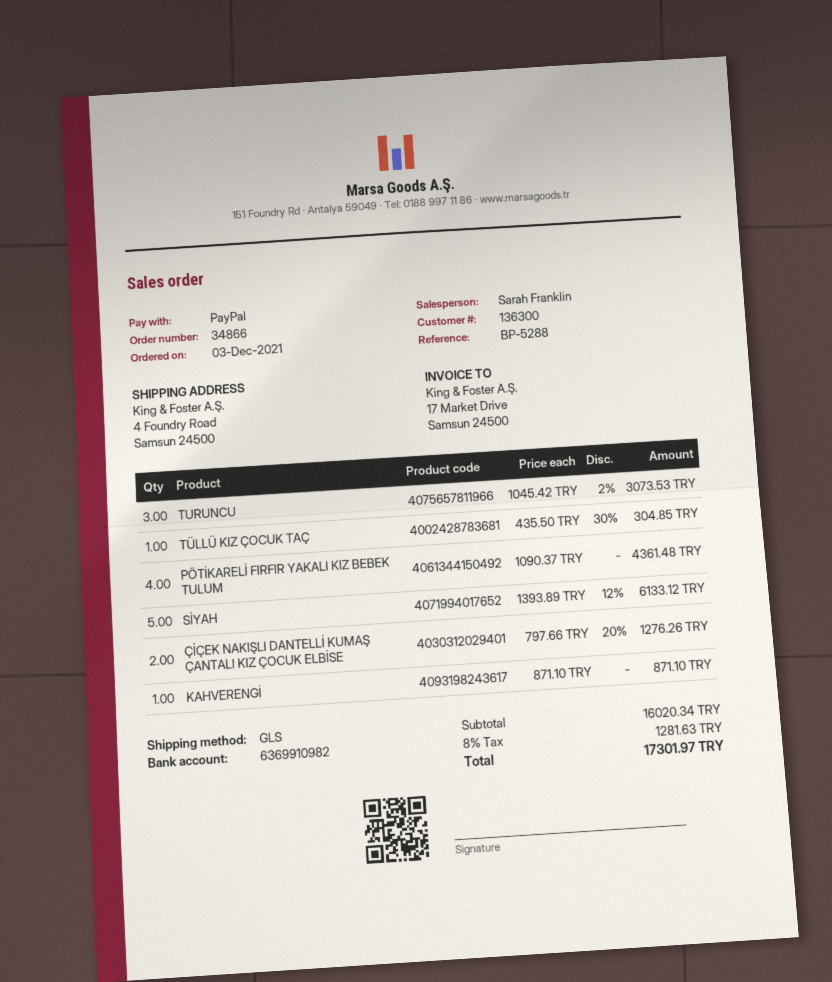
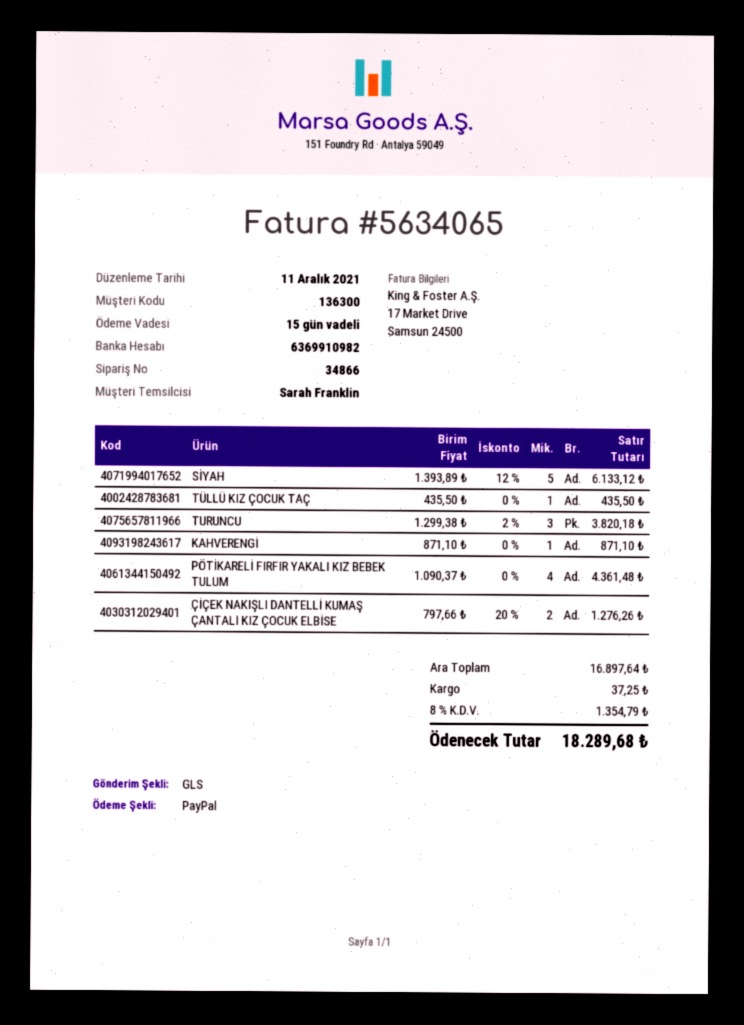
TURUNCU: 3 x 1045.42 - 2% = 3073.53 -> 3 x 1299.38 - 2% = 3820.18
TÜLLÜ KIZ ÇOCUK TAÇ: 1 x 435.50 - 30% = 304.85 -> 1 x 435.50 = 435.50
subtotal: 16020.34 -> 16897.64
shipping: none -> 37.25
tax: 8% = 1281.63 -> 8% = 1354.79
total: 17301.97 -> 18289.68

